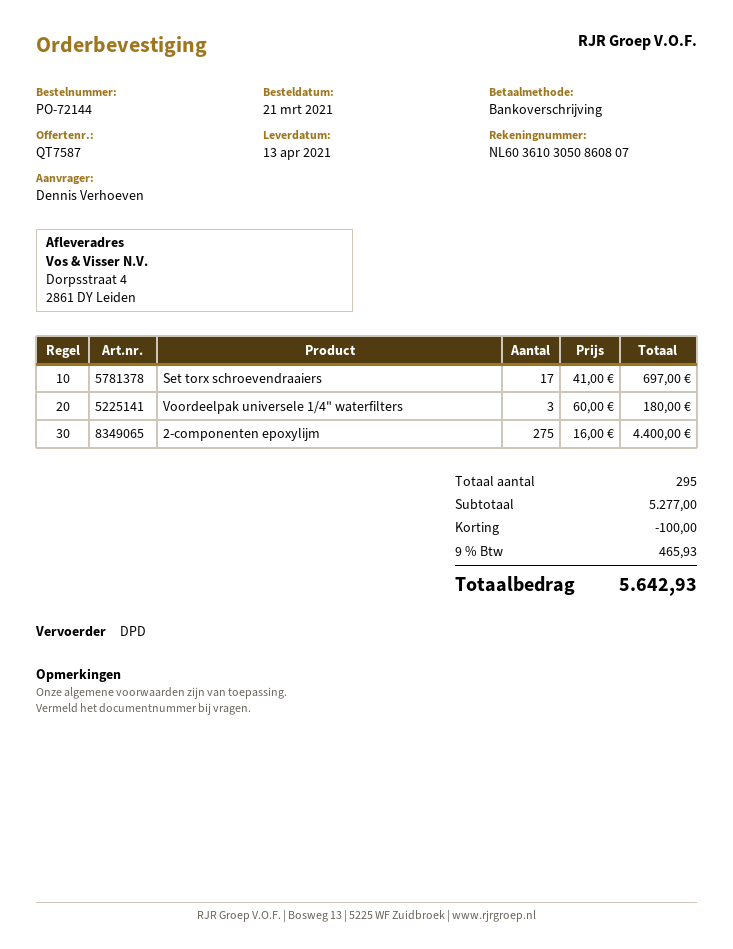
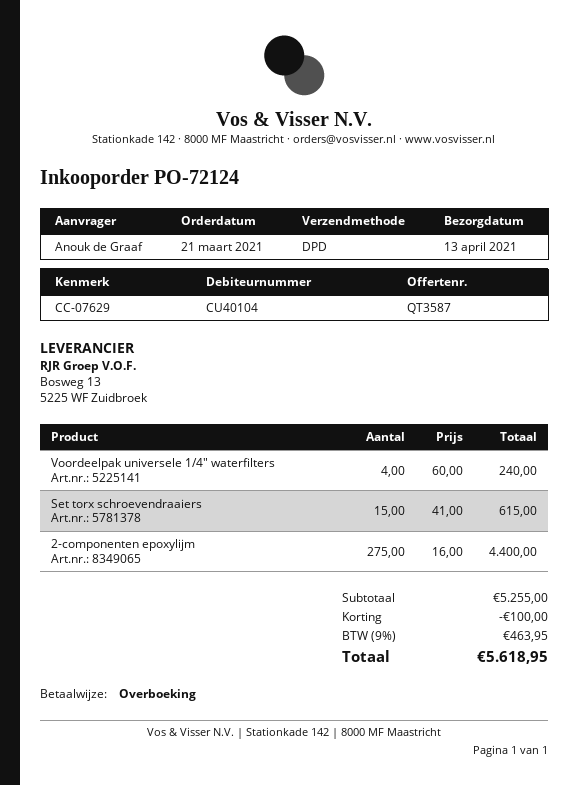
quote number: QT7587 -> QT3587
order number: PO-72144 -> PO-72124
ordered by: Dennis Verhoeven -> Anouk de Graaf
Set torx schroevendraaiers: 17 x 41.00 = 697.00 -> 15 x 41.00 = 615.00
Voordeelpak universele 1/4" waterfilters: 3 x 60.00 = 180.00 -> 4 x 60.00 = 240.00
subtotal: 5277.00 -> 5255.00
tax: 9% = 465.93 -> 9% = 463.95
total: 5642.93 -> 5618.95

